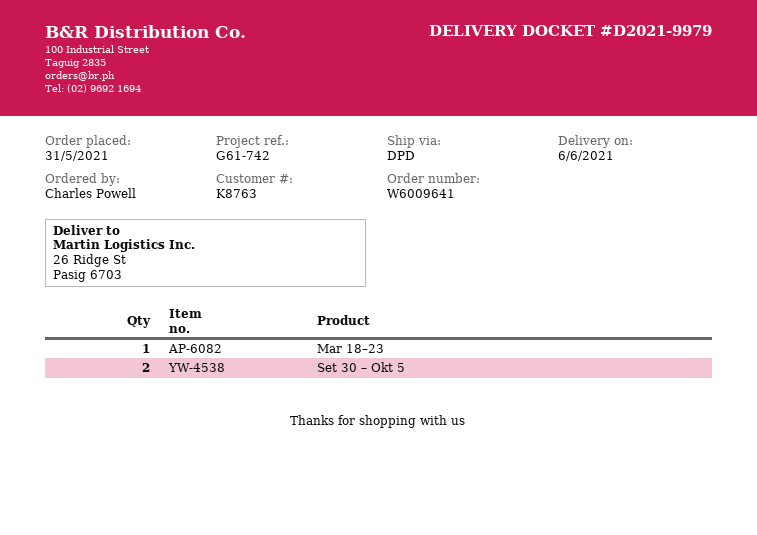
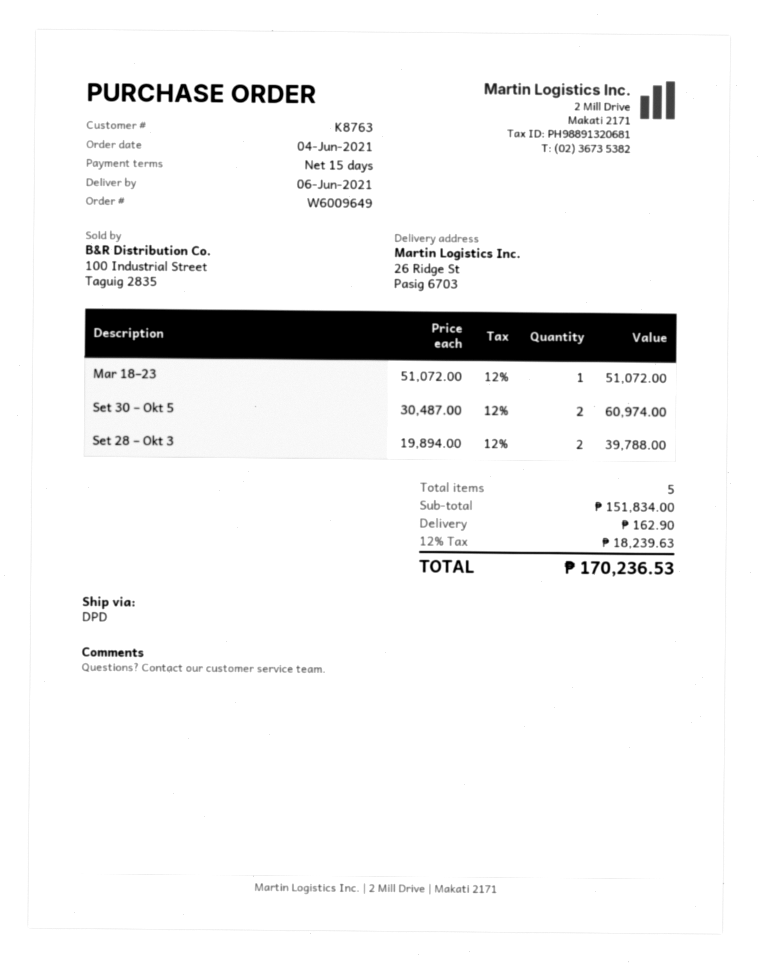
order number: W6009641 -> W6009649
order date: 2021-05-31 -> 2021-06-04
Set 28 – Okt 3: none -> 2

